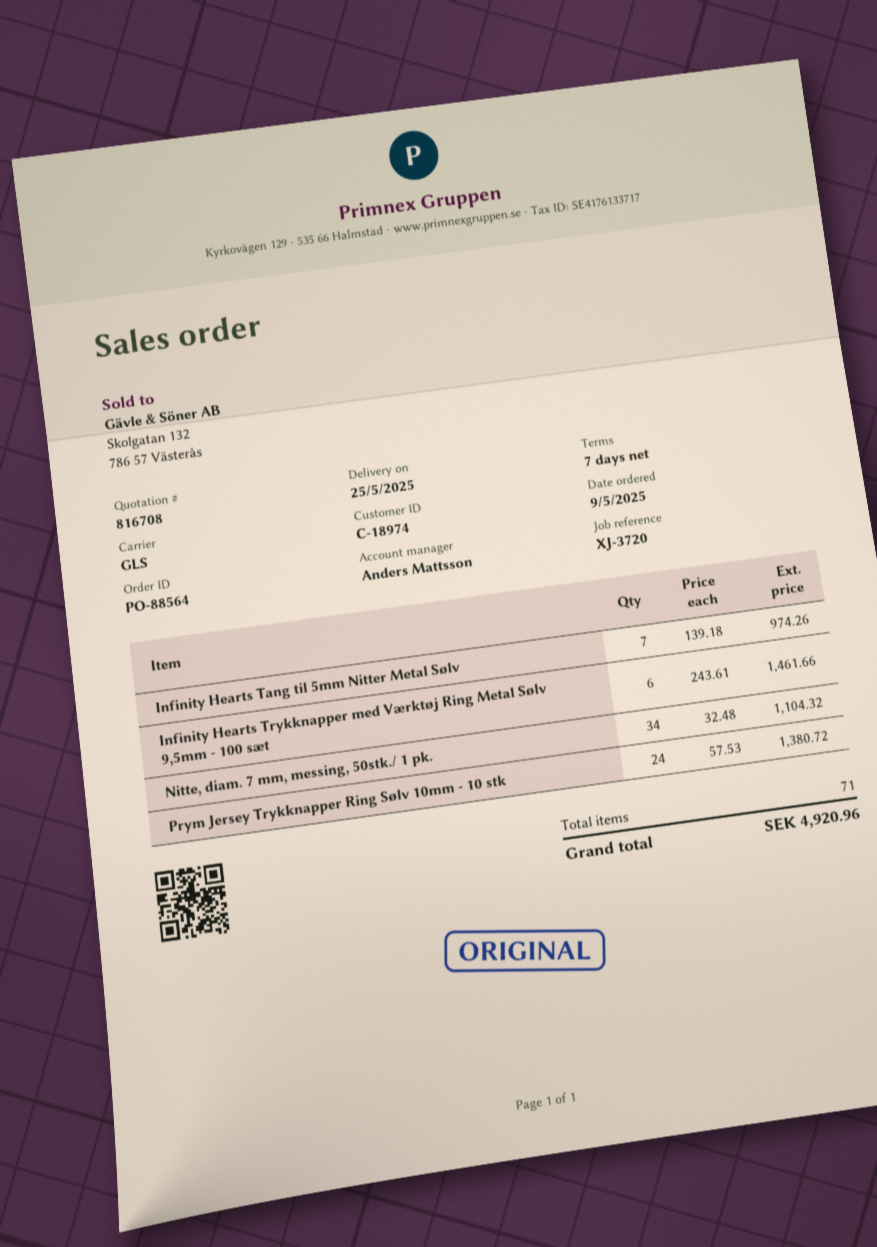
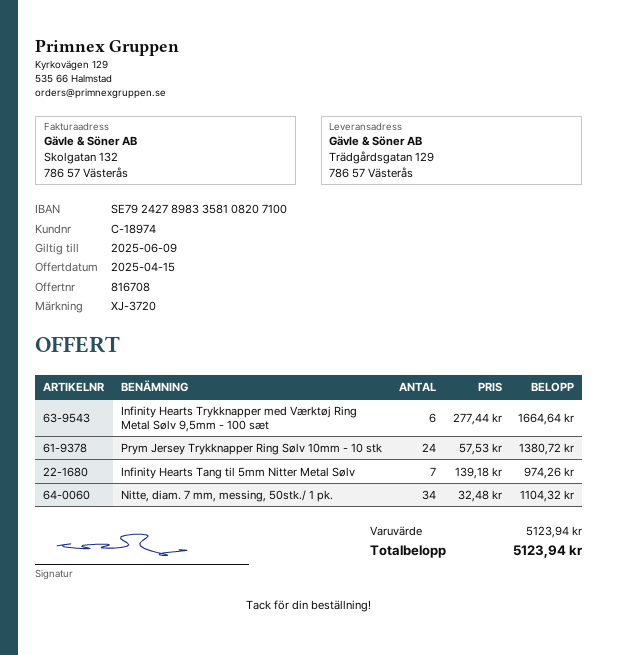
Infinity Hearts Trykknapper med Værktøj Ring Metal Sølv 9,5mm - 100 sæt: 6 x 243.61 = 1461.66 -> 6 x 277.44 = 1664.64
total: 4920.96 -> 5123.94

